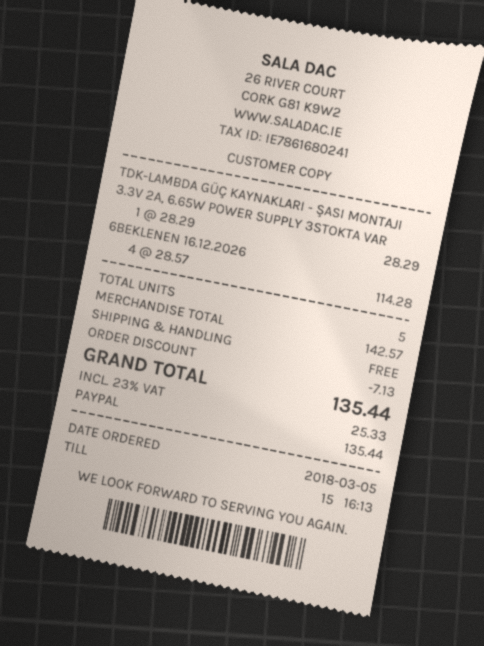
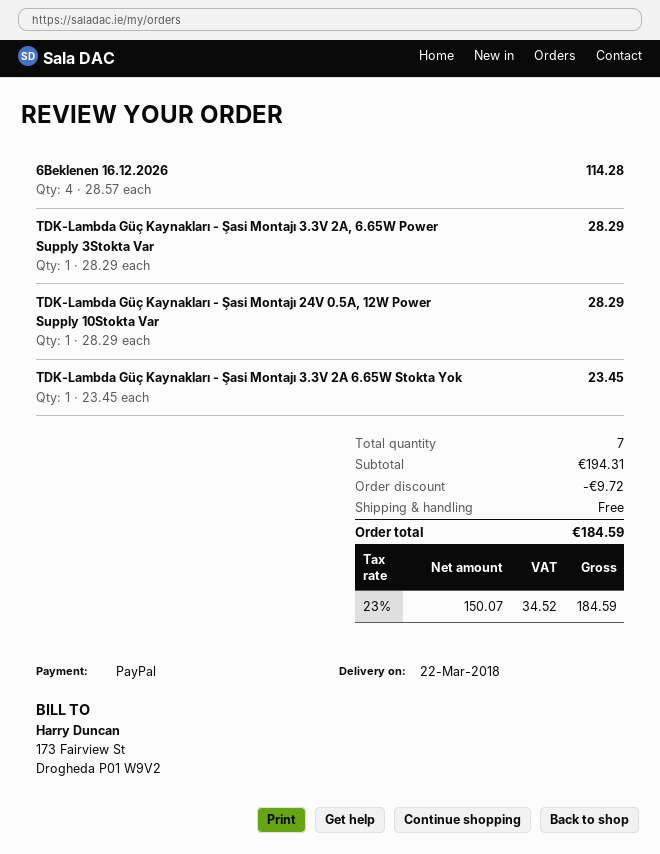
TDK-Lambda Güç Kaynakları - Şasi Montajı 24V 0.5A, 12W Power Supply 10Stokta Var: none -> 1 x 28.29 = 28.29
TDK-Lambda Güç Kaynakları - Şasi Montajı 3.3V 2A 6.65W Stokta Yok: none -> 1 x 23.45 = 23.45
total quantity: 5 -> 7
subtotal: 142.57 -> 194.31
discount: 7.13 -> 9.72
tax: 23% = 25.33 -> 23% = 34.52
total: 135.44 -> 184.59

